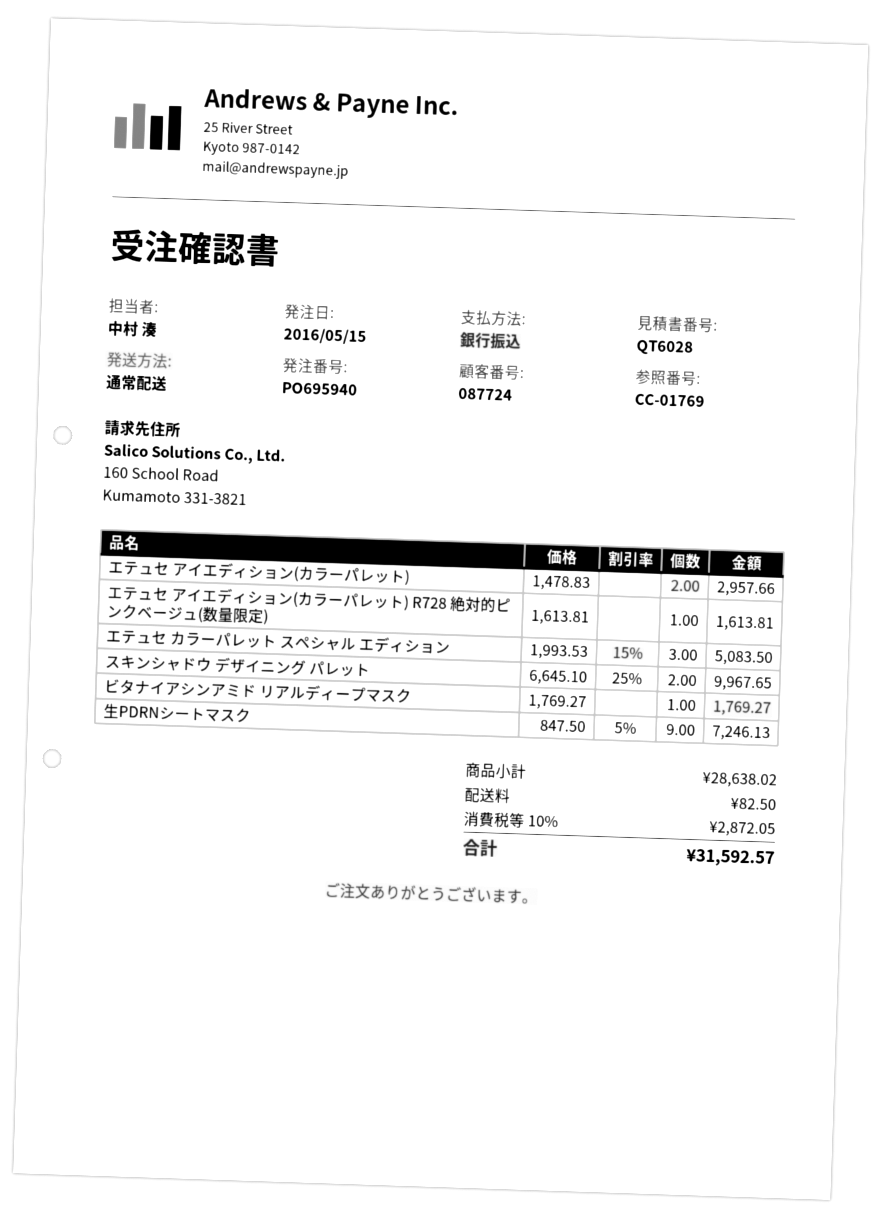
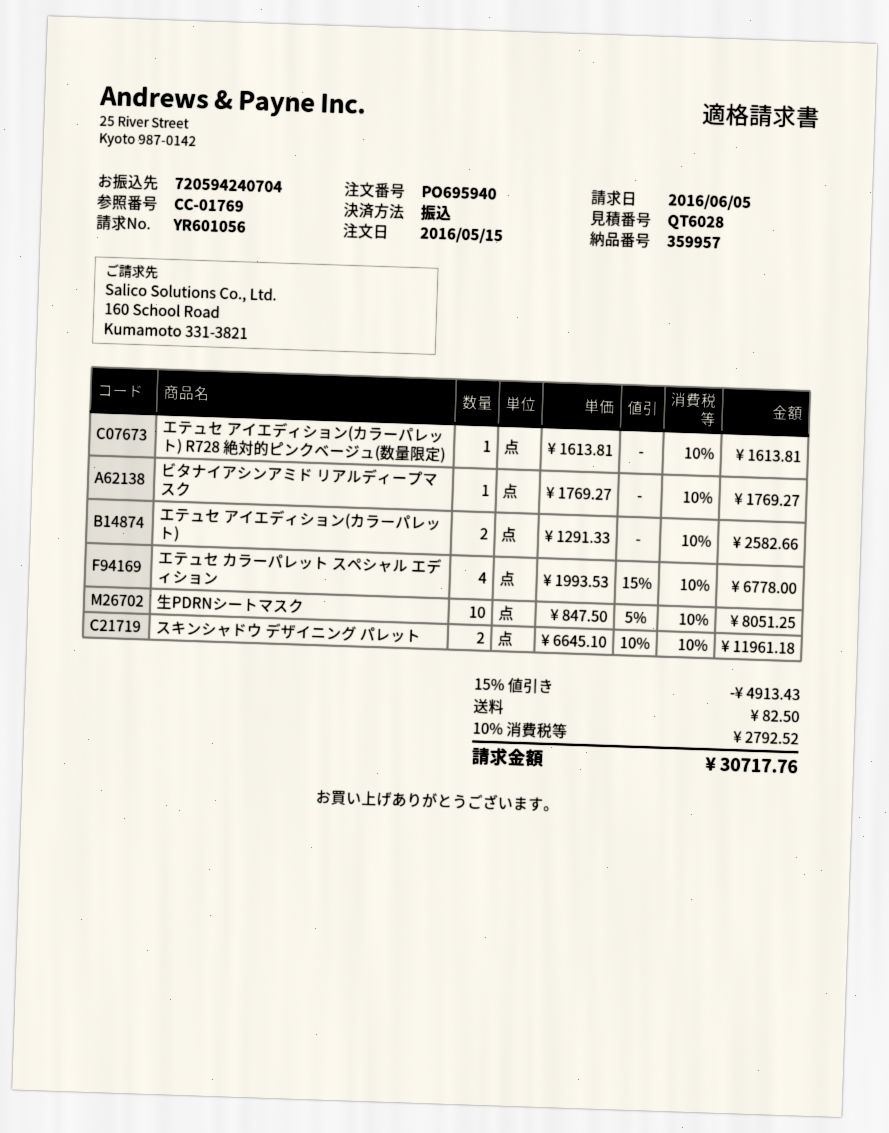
エテュセ アイエディション(カラーパレット): 2 x 1478.83 = 2957.66 -> 2 x 1291.33 = 2582.66
エテュセ カラーパレット スペシャル エディション: 3 x 1993.53 - 15% = 5083.50 -> 4 x 1993.53 - 15% = 6778.00
スキンシャドウ デザイニング パレット: 2 x 6645.10 - 25% = 9967.65 -> 2 x 6645.10 - 10% = 11961.18
生PDRNシートマスク: 9 x 847.50 - 5% = 7246.13 -> 10 x 847.50 - 5% = 8051.25
discount: none -> 15% = 4913.43
tax: 10% = 2872.05 -> 10% = 2792.52
total: 31592.57 -> 30717.76

